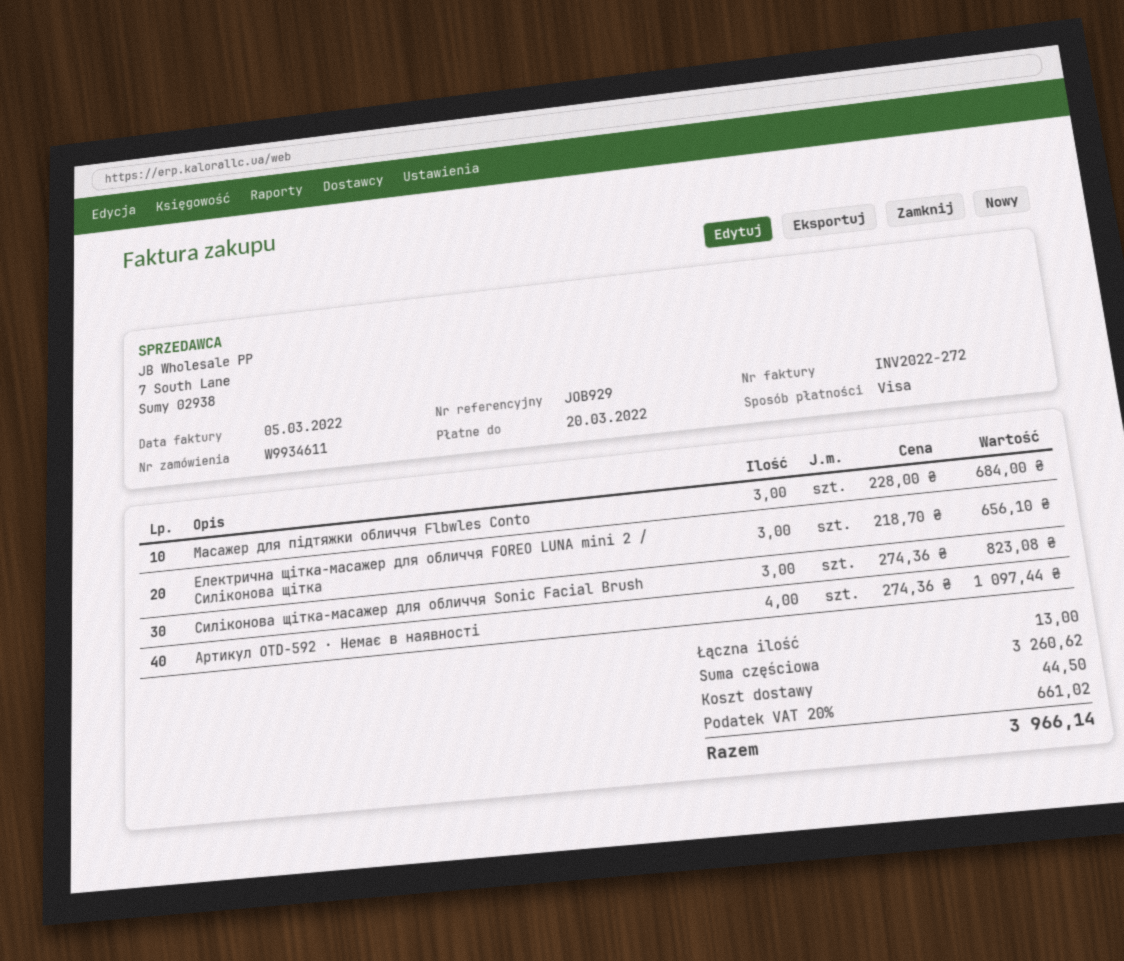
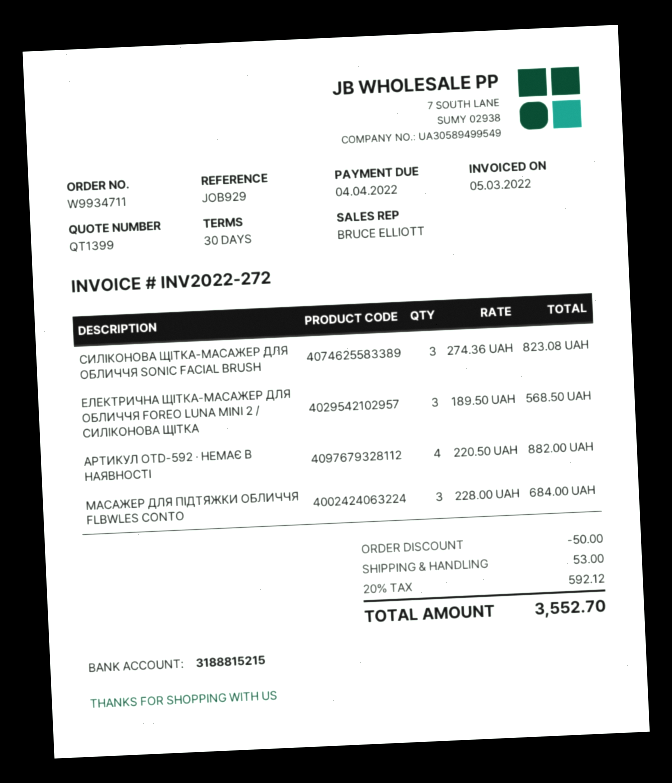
order number: W9934611 -> W9934711
due date: 2022-03-20 -> 2022-04-04
Електрична щітка-масажер для обличчя FOREO LUNA mini 2 / Силіконова щітка: 3 x 218.70 = 656.10 -> 3 x 189.50 = 568.50
Артикул OTD-592 · Немає в наявності: 4 x 274.36 = 1097.44 -> 4 x 220.50 = 882.00
discount: none -> 50.00
shipping: 44.50 -> 53.00
tax: 20% = 661.02 -> 20% = 592.12
total: 3966.14 -> 3552.70

